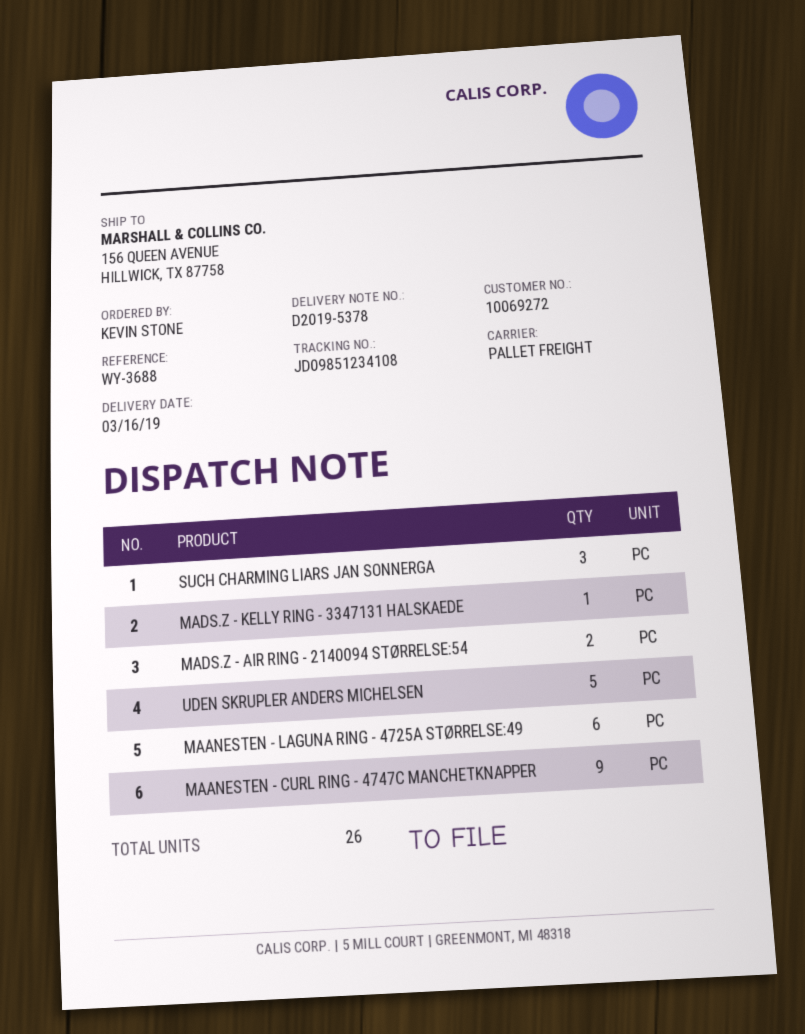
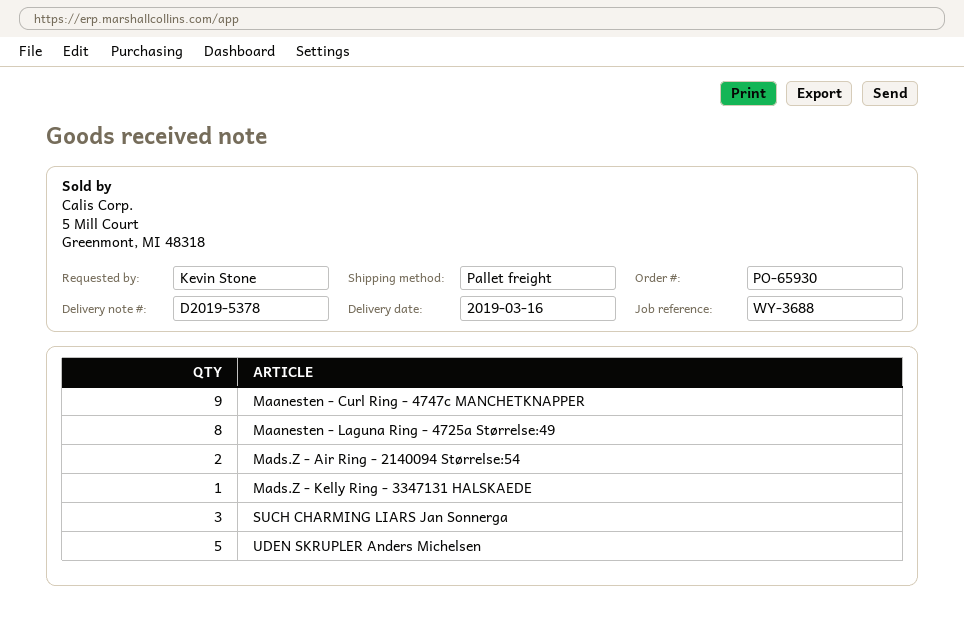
MAANESTEN - LAGUNA RING - 4725A STØRRELSE:49: 6 -> 8

